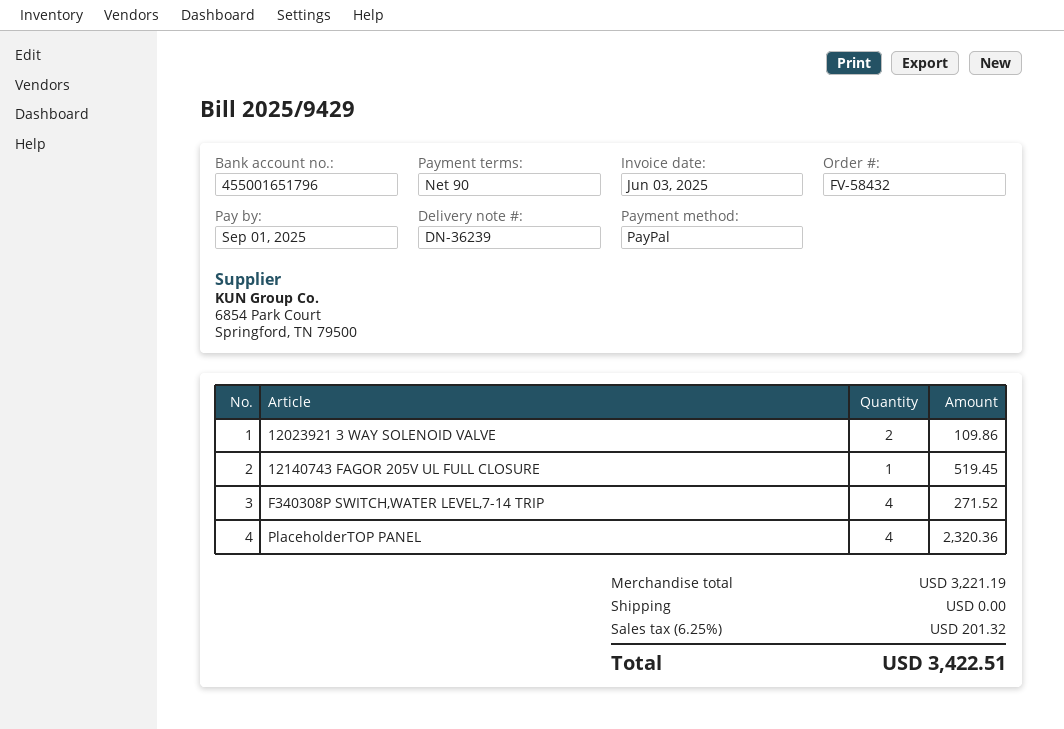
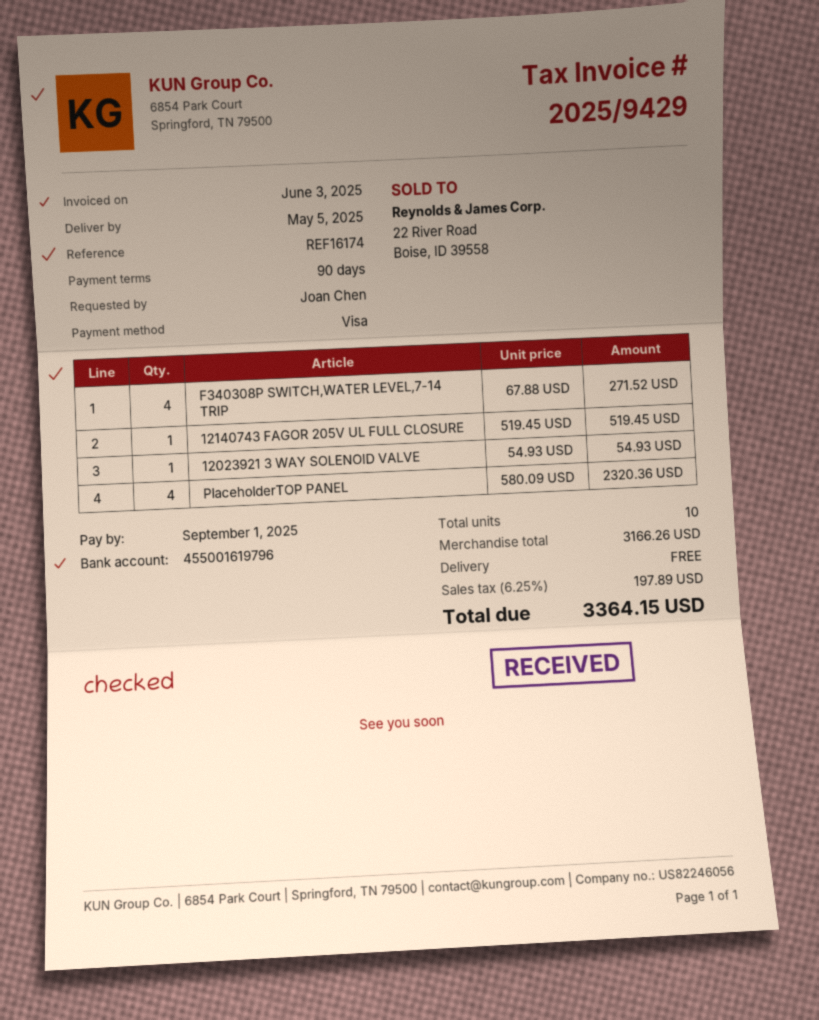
payment method: PayPal -> Visa
bank account: 455001651796 -> 455001619796
12023921 3 WAY SOLENOID VALVE: 2 for 109.86 -> 1 for 54.93
subtotal: 3221.19 -> 3166.26
tax: 6.25% = 201.32 -> 6.25% = 197.89
total: 3422.51 -> 3364.15

